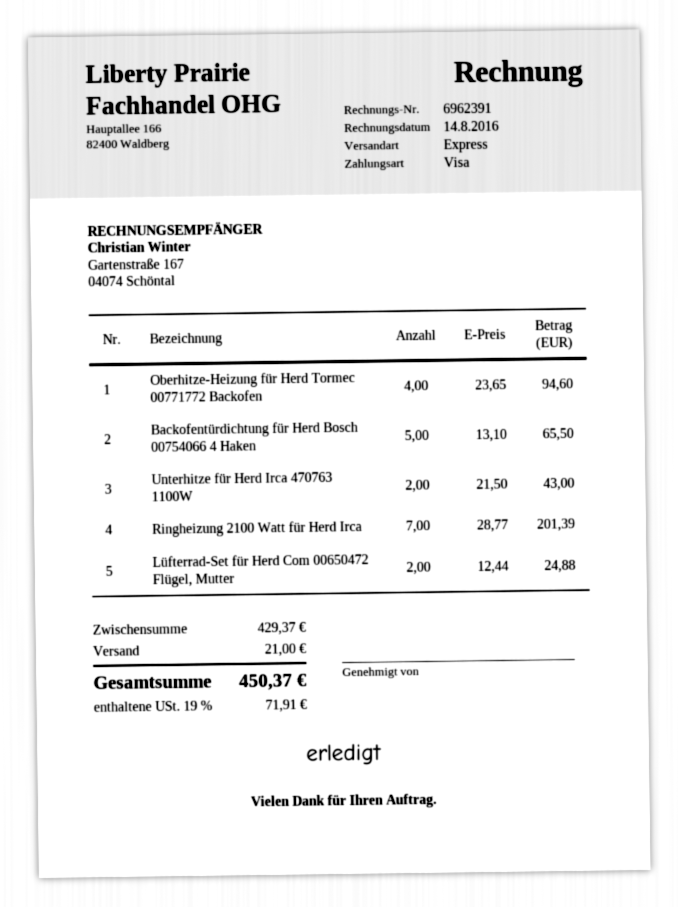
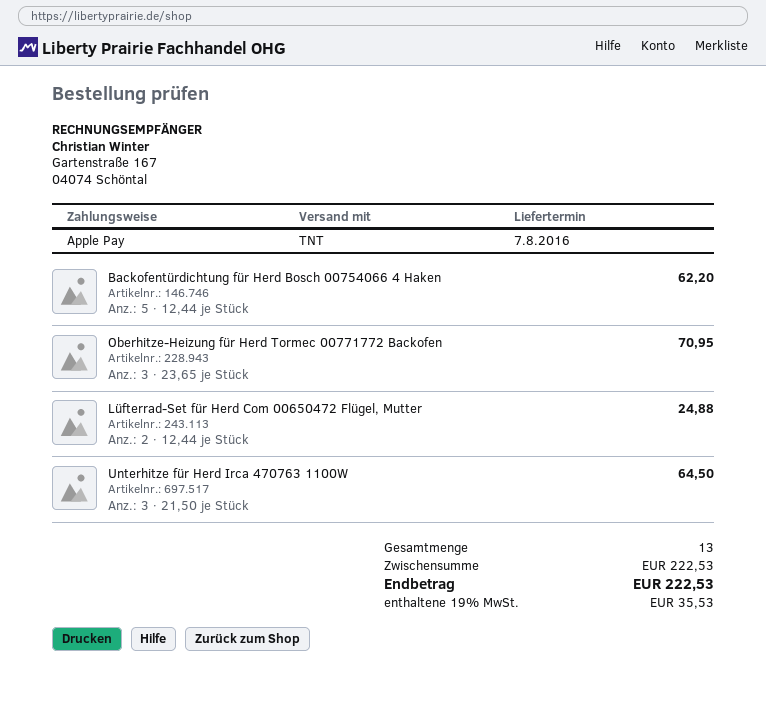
payment method: Visa -> Apple Pay
shipping method: express -> TNT
Oberhitze-Heizung für Herd Tormec 00771772 Backofen: 4 x 23.65 = 94.60 -> 3 x 23.65 = 70.95
Backofentürdichtung für Herd Bosch 00754066 4 Haken: 5 x 13.10 = 65.50 -> 5 x 12.44 = 62.20
Unterhitze für Herd Irca 470763 1100W: 2 x 21.50 = 43.00 -> 3 x 21.50 = 64.50
Ringheizung 2100 Watt für Herd Irca: 7 x 28.77 = 201.39 -> none
subtotal: 429.37 -> 222.53
shipping: 21.00 -> none
tax: 19% = 71.91 -> 19% = 35.53
total: 450.37 -> 222.53

